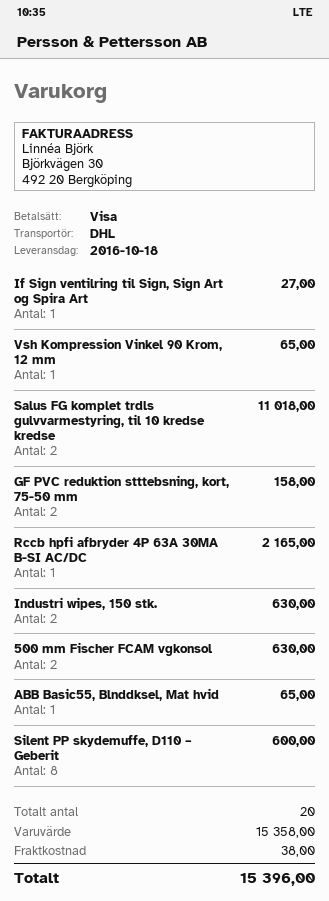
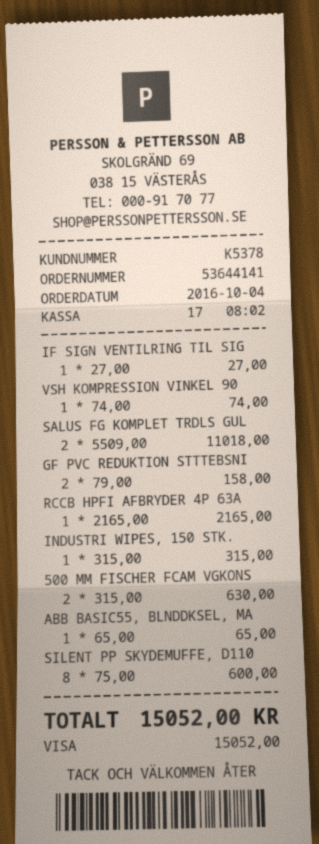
Vsh Kompression Vinkel 90 Krom, 12 mm: 1 for 65.00 -> 1 for 74.00
Industri wipes, 150 stk.: 2 for 630.00 -> 1 for 315.00
shipping: 38.00 -> none
total: 15396.00 -> 15052.00

